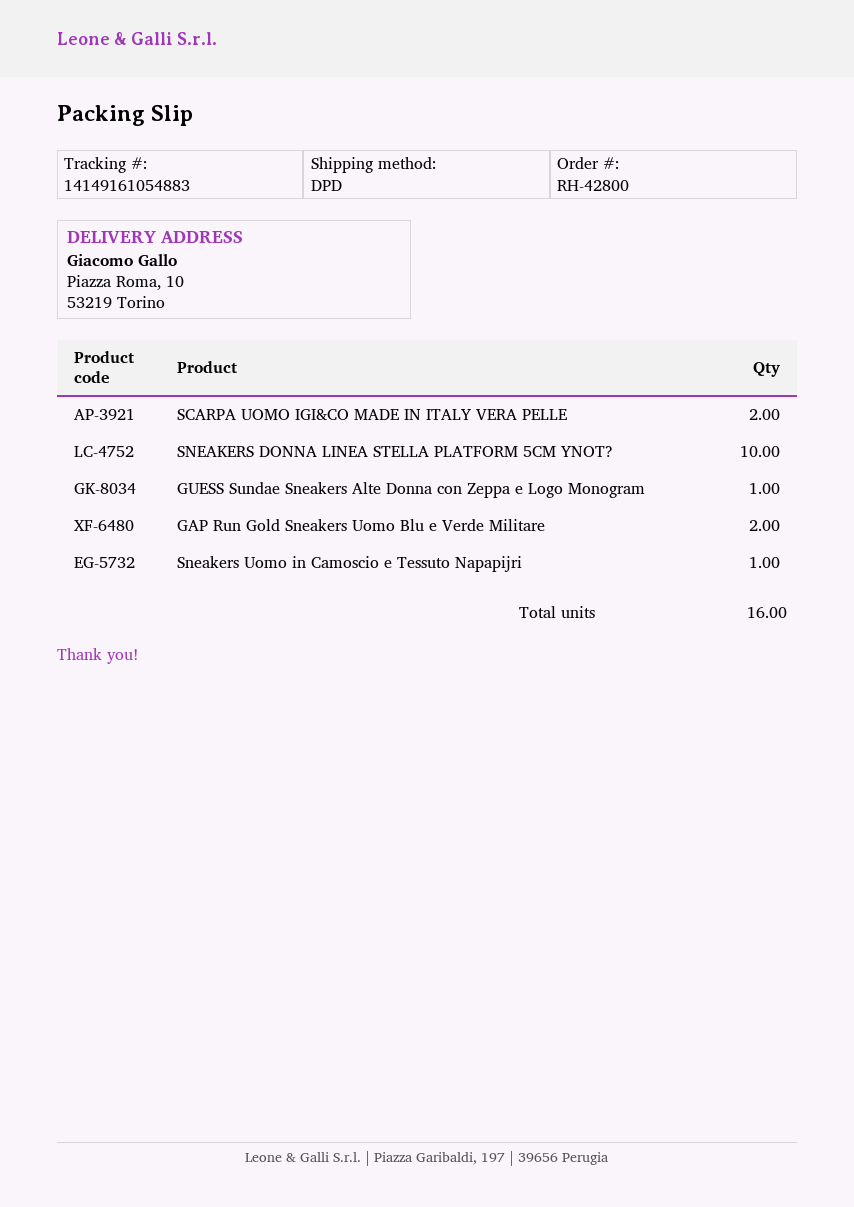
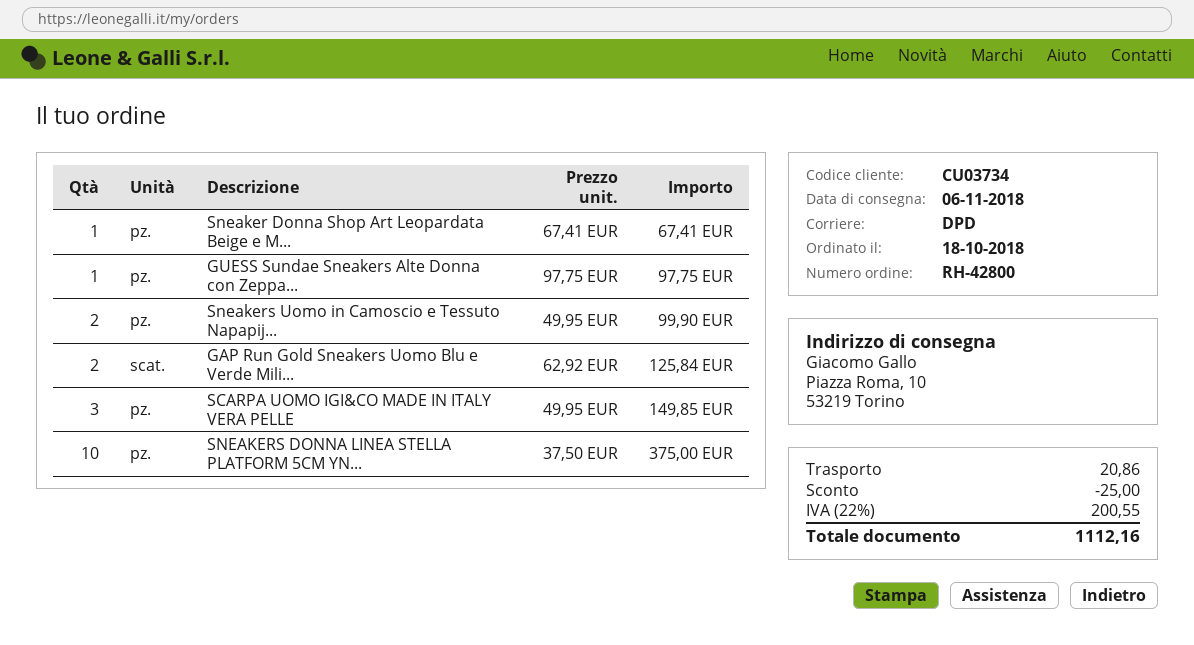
SCARPA UOMO IGI&CO MADE IN ITALY VERA PELLE: 2 -> 3
Sneakers Uomo in Camoscio e Tessuto Napapijri: 1 -> 2
Sneaker Donna Shop Art Leopardata Beige e M...: none -> 1

